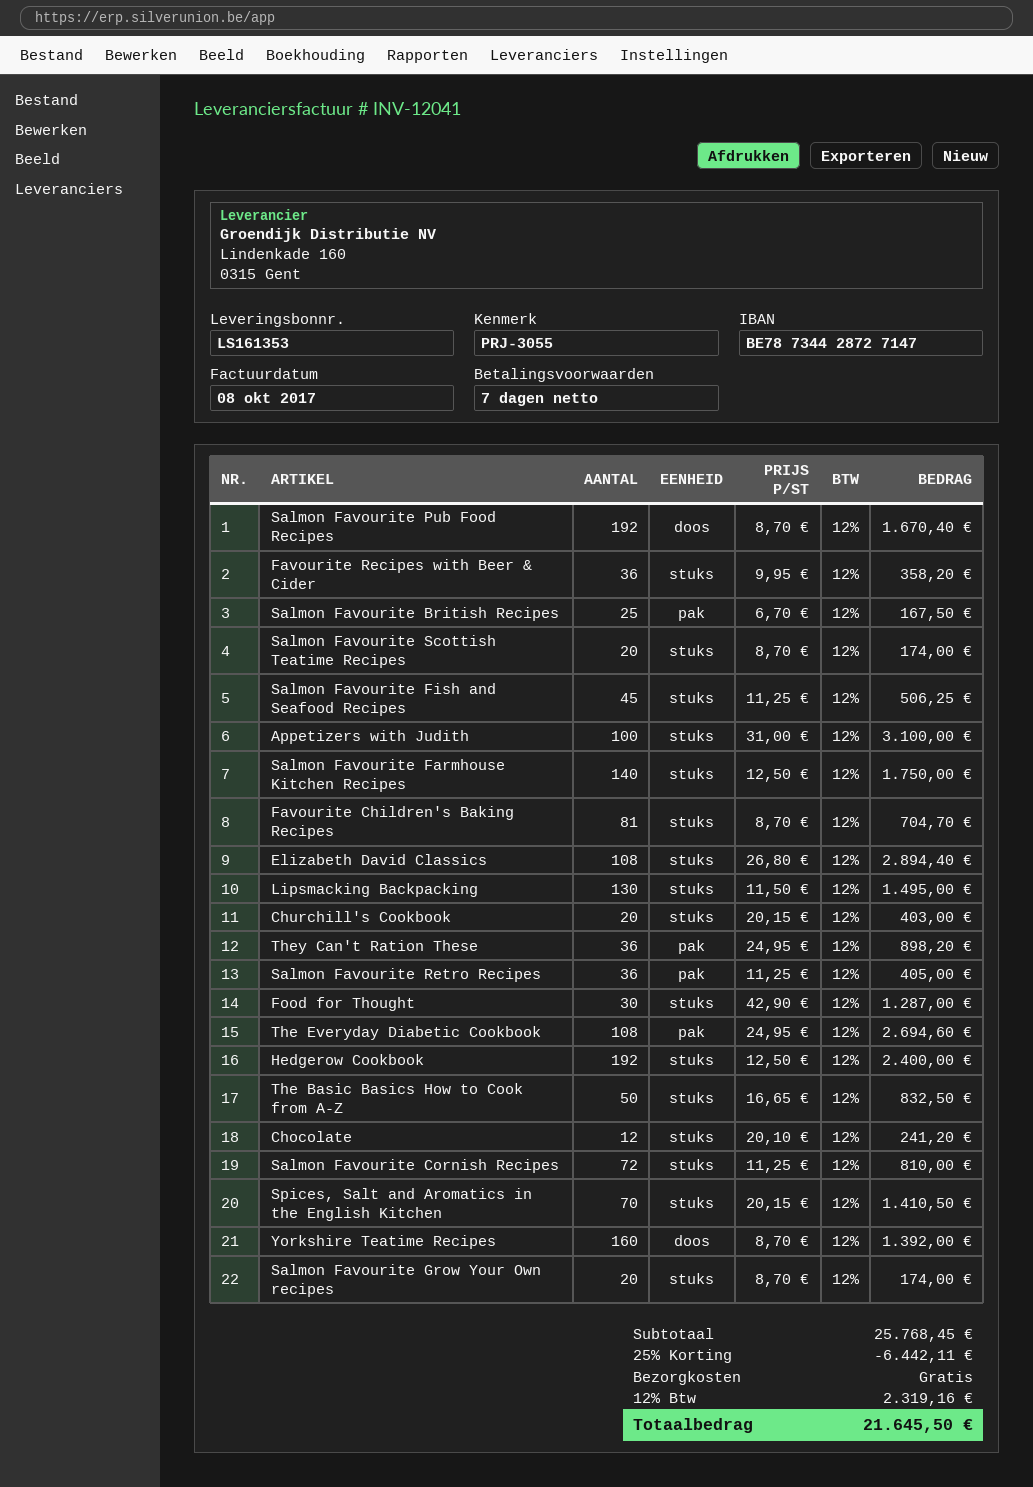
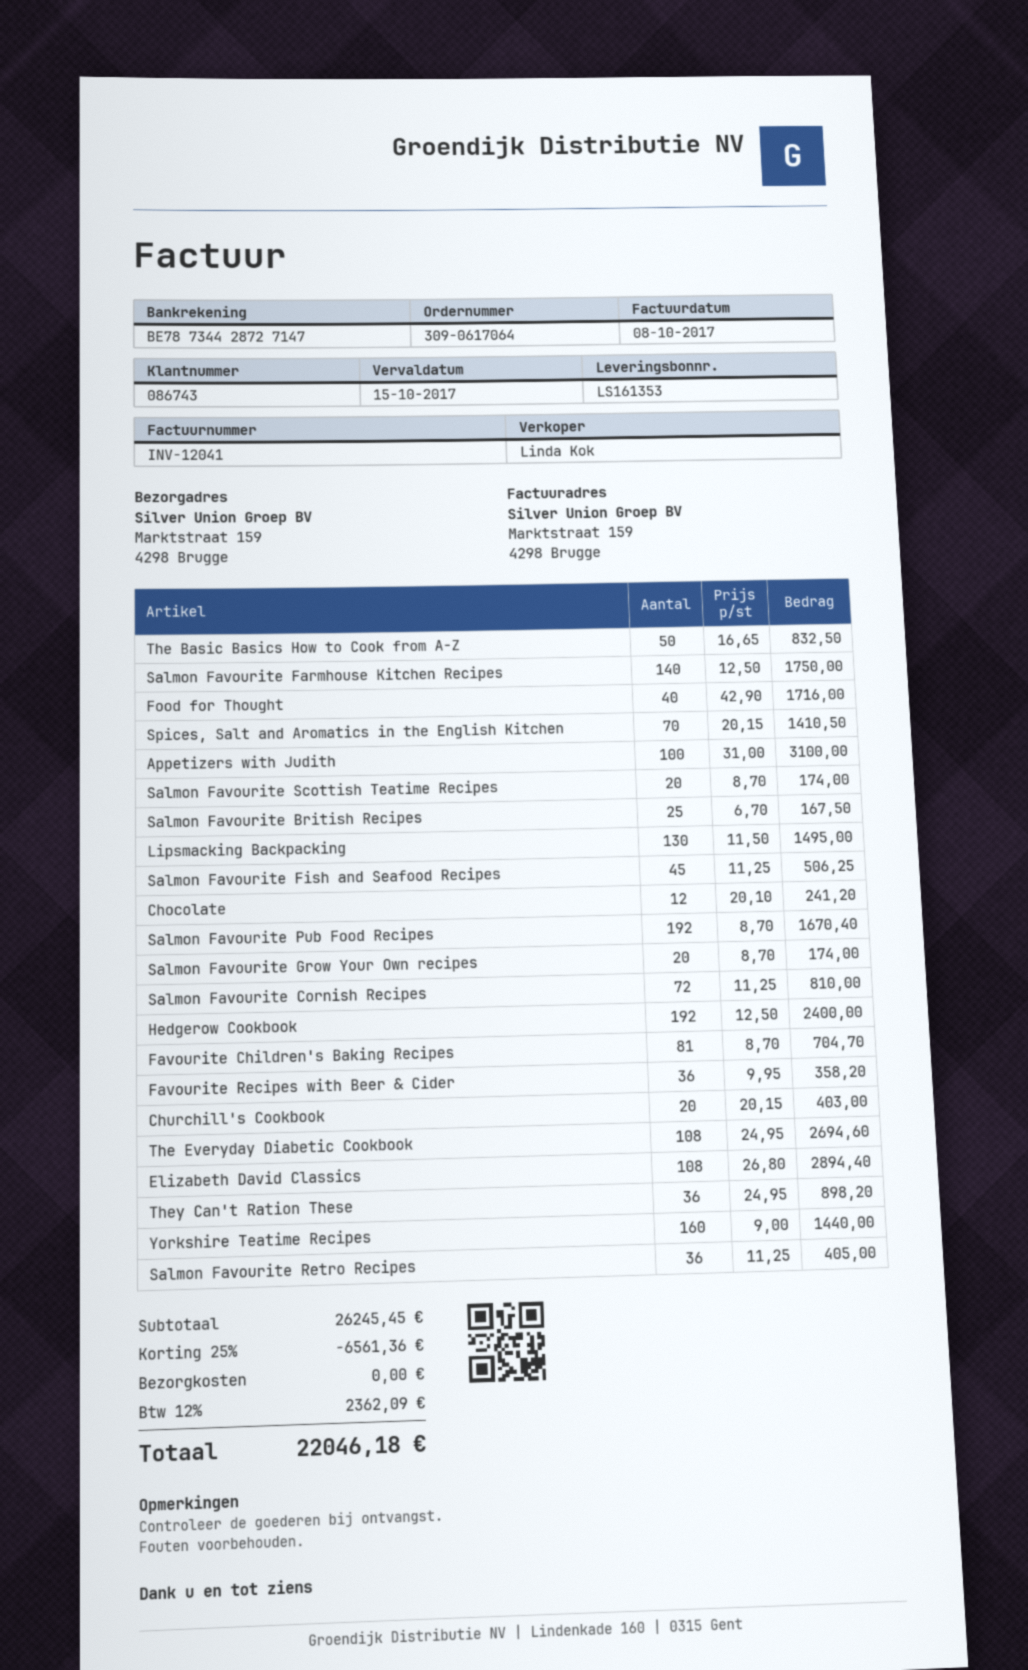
Food for Thought: 30 x 42.90 = 1287.00 -> 40 x 42.90 = 1716.00
Yorkshire Teatime Recipes: 160 x 8.70 = 1392.00 -> 160 x 9.00 = 1440.00
subtotal: 25768.45 -> 26245.45
discount: 25% = 6442.11 -> 25% = 6561.36
tax: 12% = 2319.16 -> 12% = 2362.09
total: 21645.50 -> 22046.18

